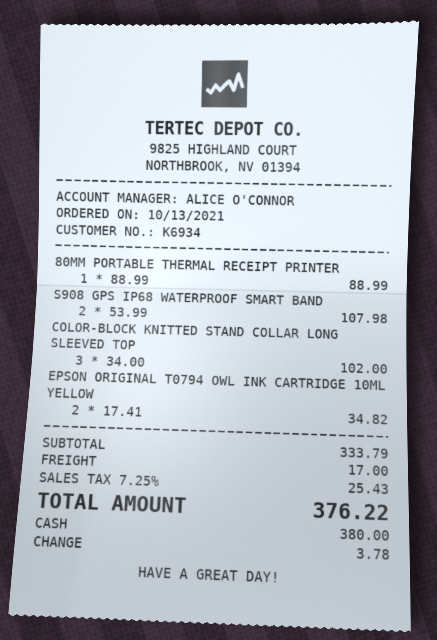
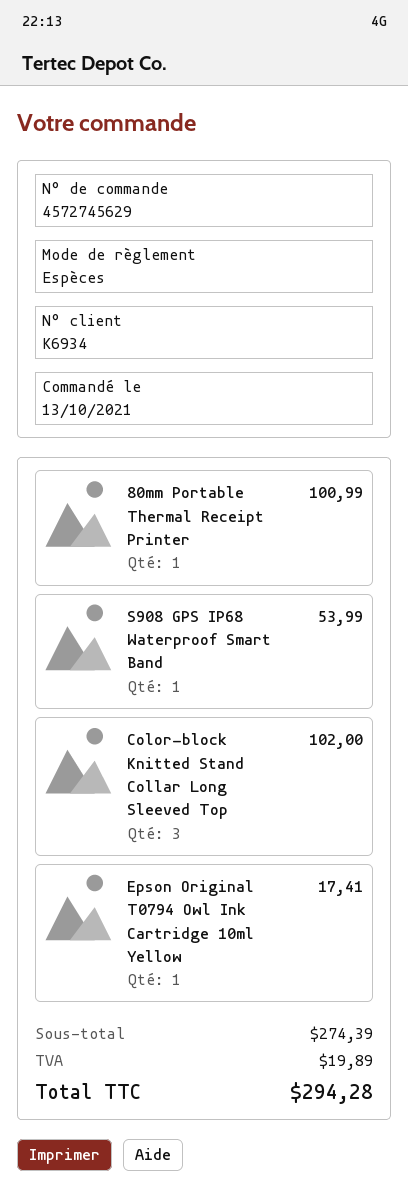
80MM PORTABLE THERMAL RECEIPT PRINTER: 1 for 88.99 -> 1 for 100.99
S908 GPS IP68 WATERPROOF SMART BAND: 2 for 107.98 -> 1 for 53.99
EPSON ORIGINAL T0794 OWL INK CARTRIDGE 10ML YELLOW: 2 for 34.82 -> 1 for 17.41
subtotal: 333.79 -> 274.39
shipping: 17.00 -> none
tax: 25.43 -> 19.89
total: 376.22 -> 294.28

